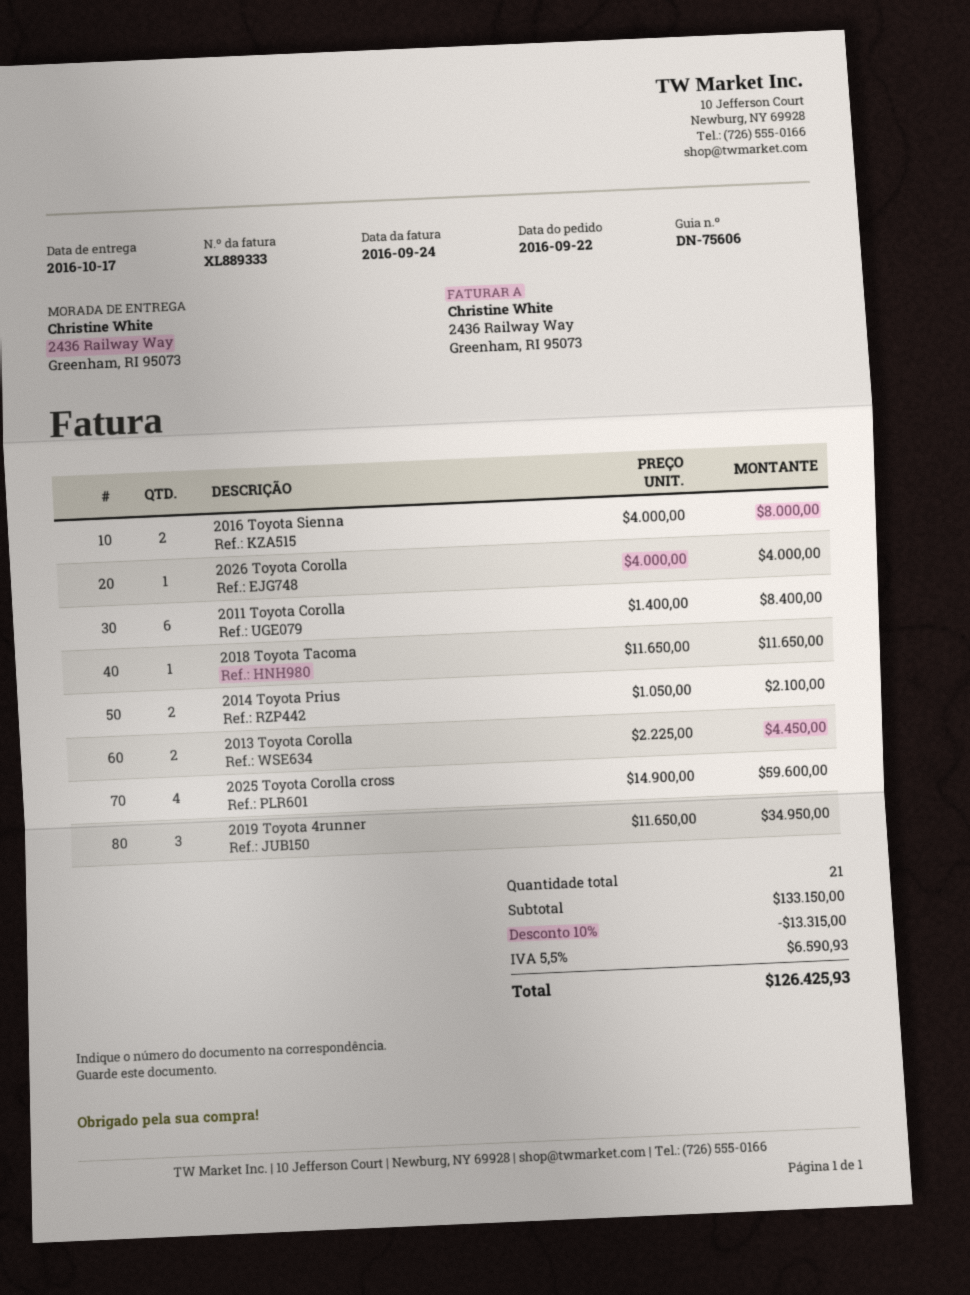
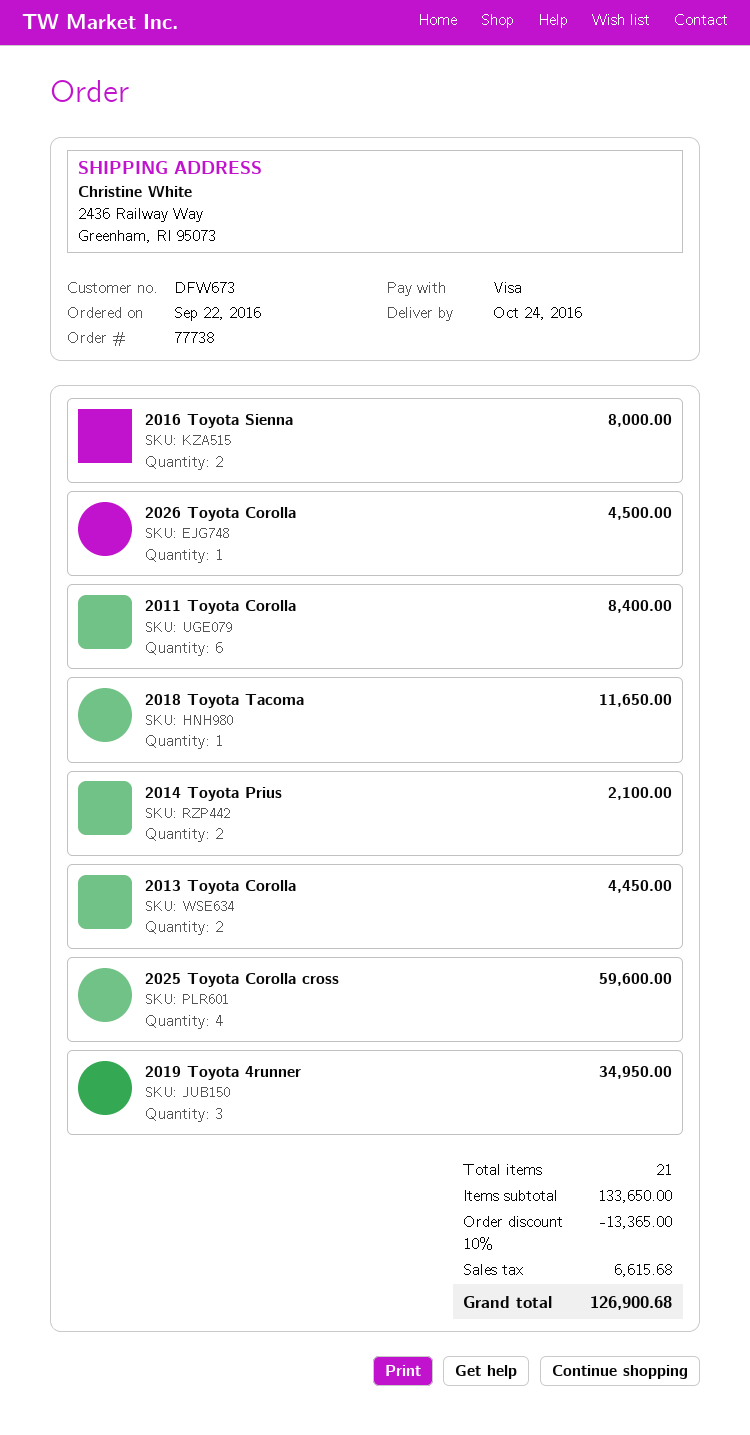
delivery date: 2016-10-17 -> 2016-10-24
2026 Toyota Corolla: 1 for 4000.00 -> 1 for 4500.00
subtotal: 133150.00 -> 133650.00
discount: 10% = 13315.00 -> 10% = 13365.00
tax: 6590.93 -> 6615.68
total: 126425.93 -> 126900.68

